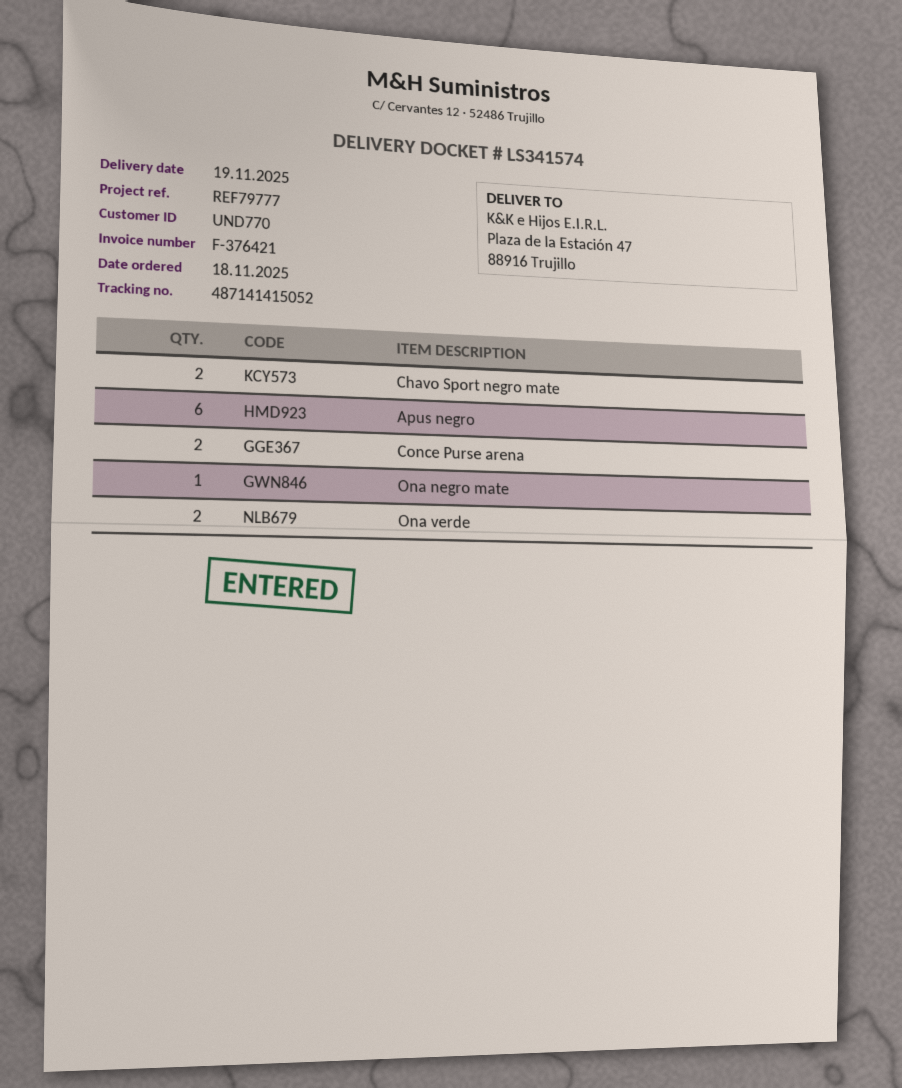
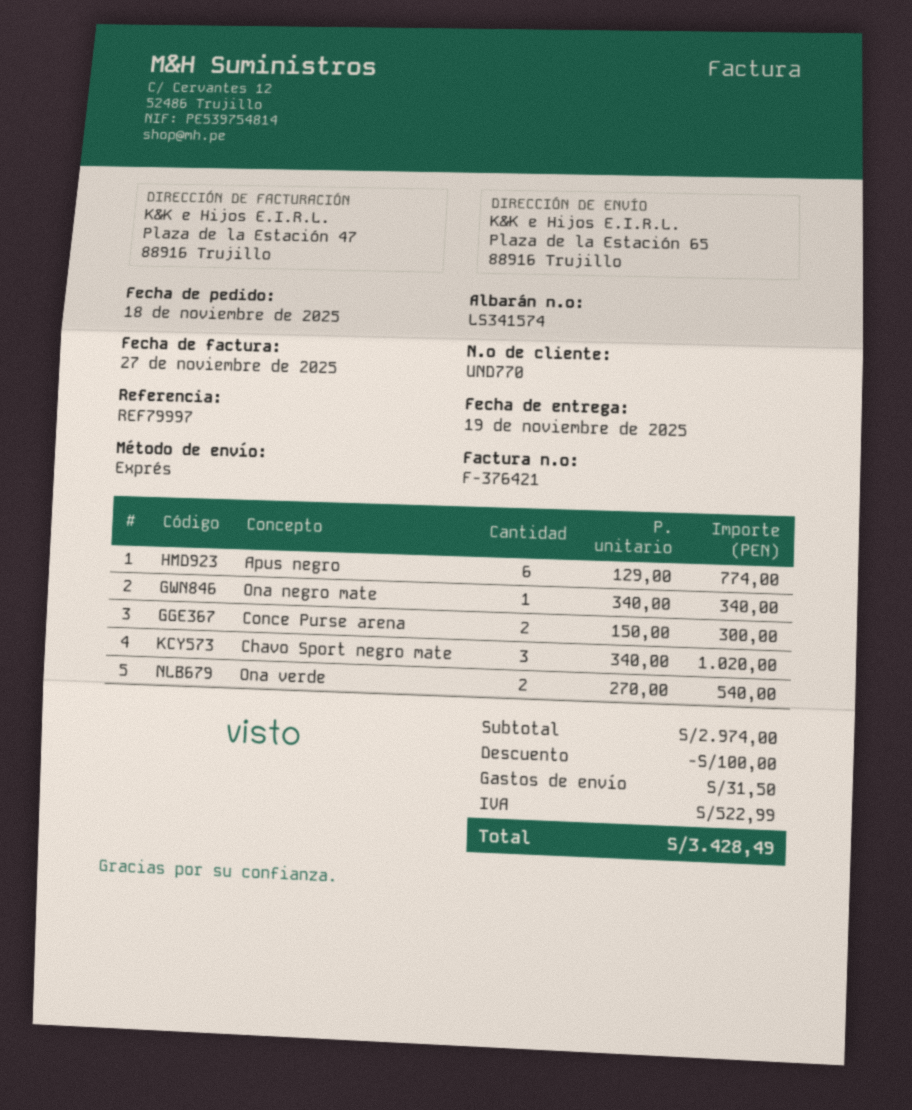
reference: REF79777 -> REF79997
ship to: Plaza de la Estación 47, 88916 Trujillo -> Plaza de la Estación 65, 88916 Trujillo
Chavo Sport negro mate: 2 -> 3

